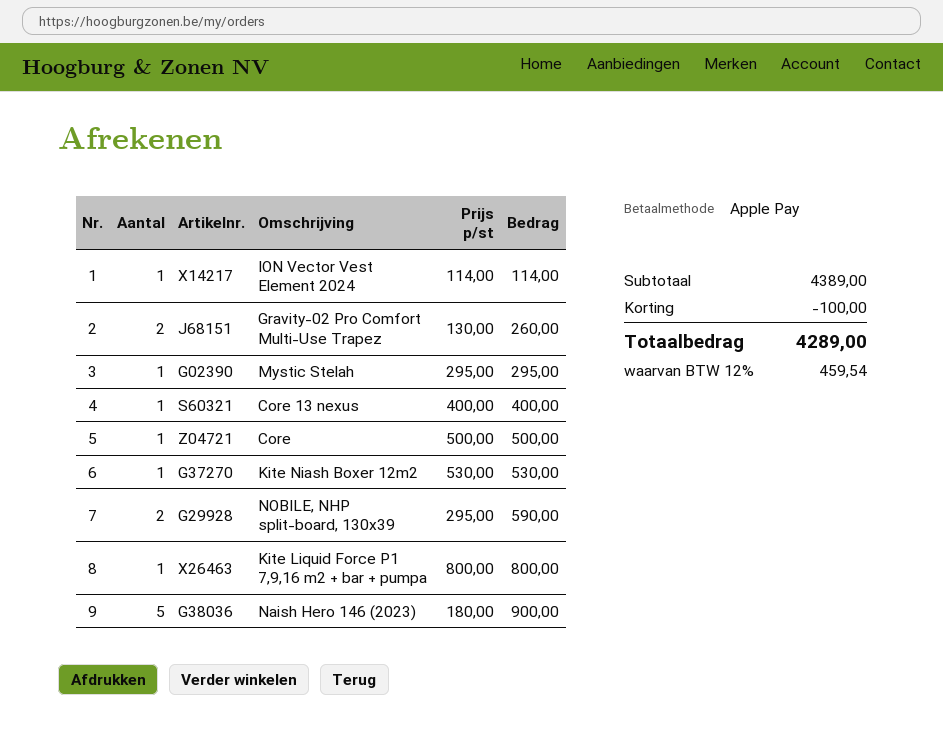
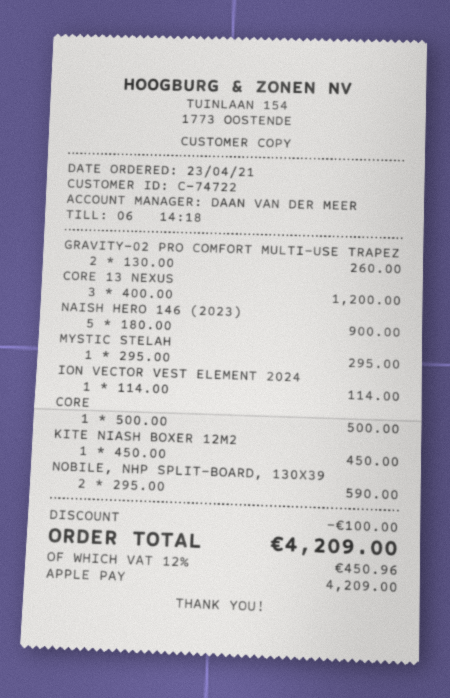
Core 13 nexus: 1 x 400.00 = 400.00 -> 3 x 400.00 = 1200.00
Kite Niash Boxer 12m2: 1 x 530.00 = 530.00 -> 1 x 450.00 = 450.00
Kite Liquid Force P1 7,9,16 m2 + bar + pumpa: 1 x 800.00 = 800.00 -> none
tax: 12% = 459.54 -> 12% = 450.96
total: 4289.00 -> 4209.00

